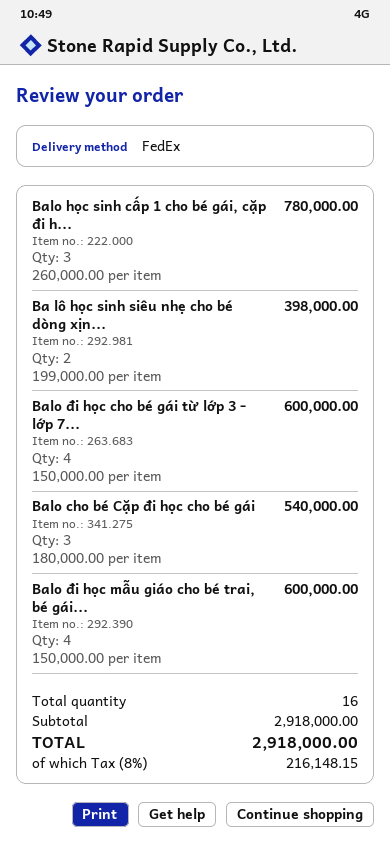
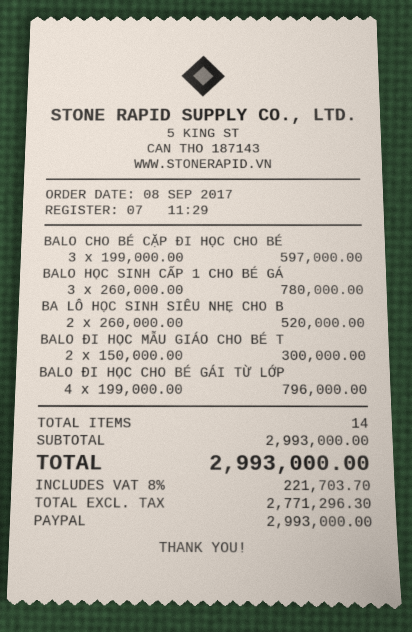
Ba lô học sinh siêu nhẹ cho bé dòng xịn...: 2 x 199000.00 = 398000.00 -> 2 x 260000.00 = 520000.00
Balo đi học cho bé gái từ lớp 3 - lớp 7...: 4 x 150000.00 = 600000.00 -> 4 x 199000.00 = 796000.00
Balo cho bé Cặp đi học cho bé gái: 3 x 180000.00 = 540000.00 -> 3 x 199000.00 = 597000.00
Balo đi học mẫu giáo cho bé trai, bé gái...: 4 x 150000.00 = 600000.00 -> 2 x 150000.00 = 300000.00
total quantity: 16 -> 14
subtotal: 2918000.00 -> 2993000.00
tax: 8% = 216148.15 -> 8% = 221703.70
total: 2918000.00 -> 2993000.00

